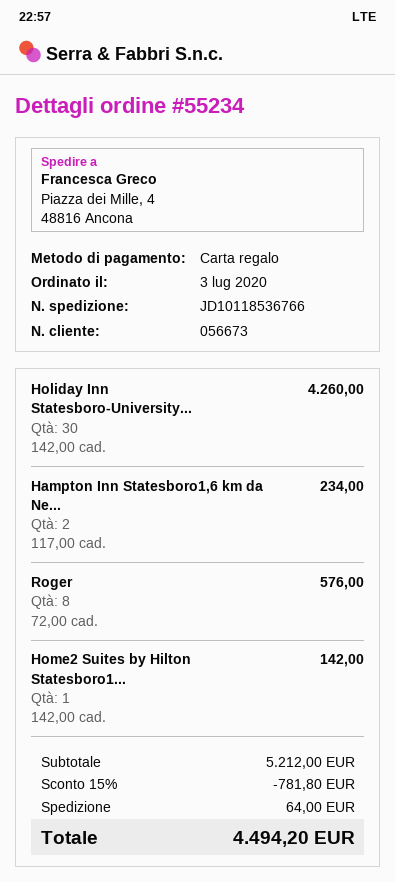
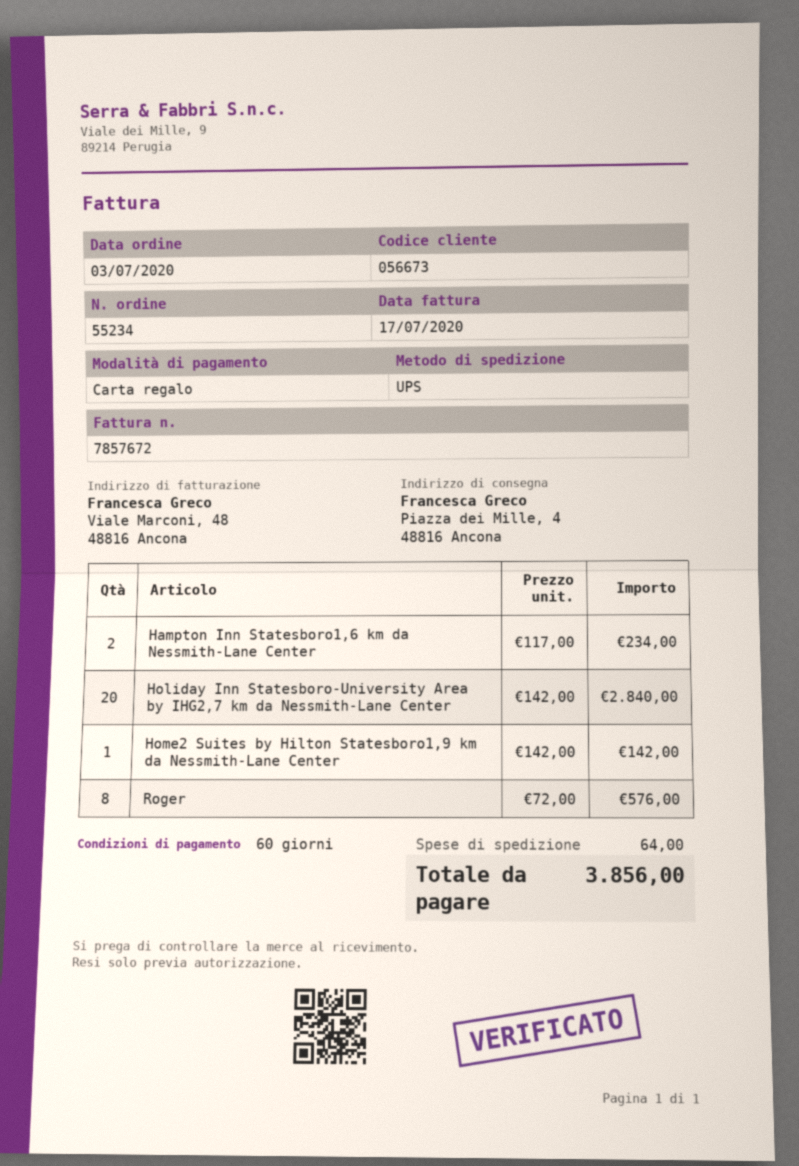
Holiday Inn Statesboro-University...: 30 x 142.00 = 4260.00 -> 20 x 142.00 = 2840.00
discount: 15% = 781.80 -> none
total: 4494.20 -> 3856.00

